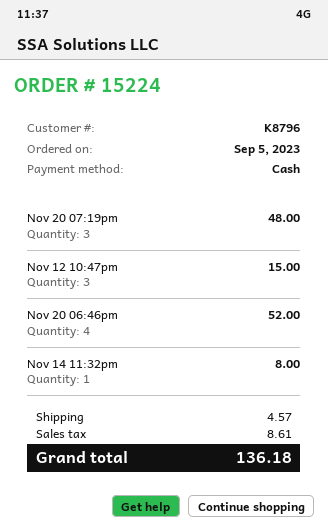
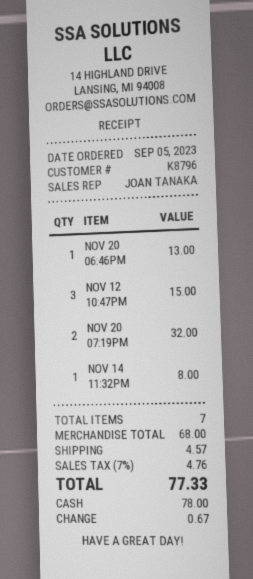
Nov 20 07:19pm: 3 for 48.00 -> 2 for 32.00
Nov 20 06:46pm: 4 for 52.00 -> 1 for 13.00
tax: 8.61 -> 4.76
total: 136.18 -> 77.33

